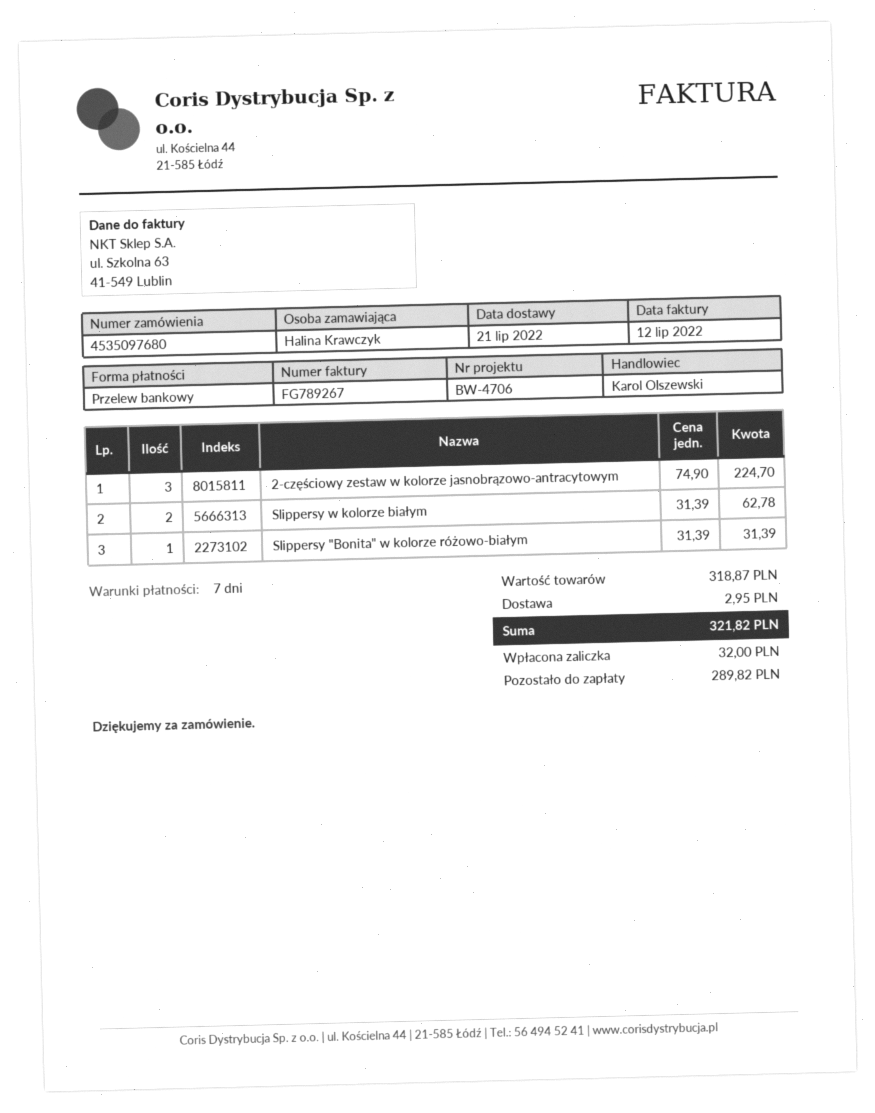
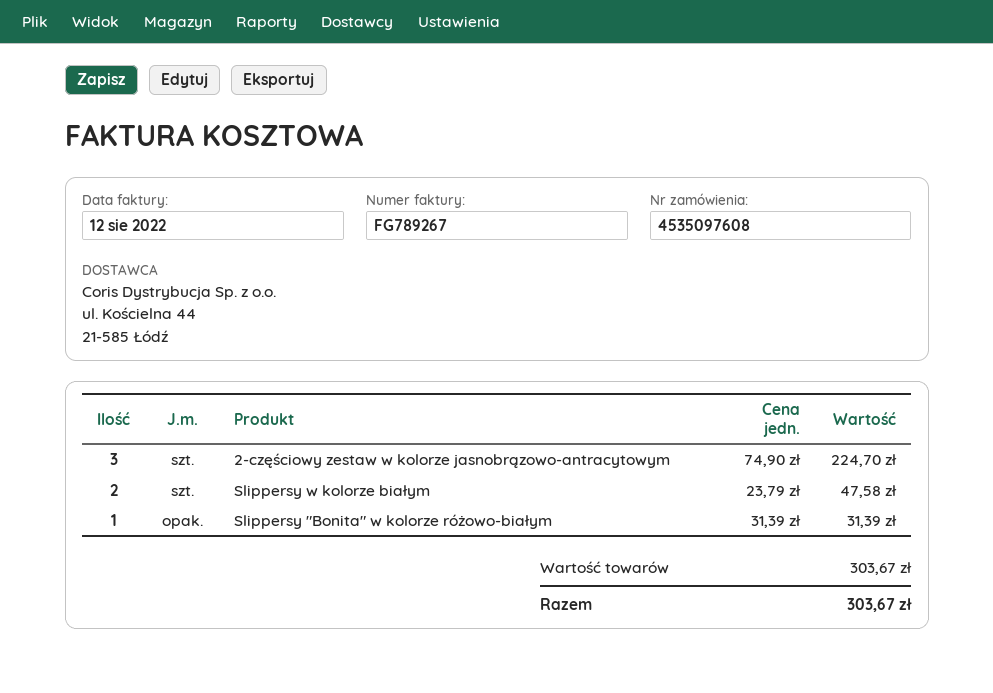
order number: 4535097680 -> 4535097608
invoice date: 2022-07-12 -> 2022-08-12
Slippersy w kolorze białym: 2 x 31.39 = 62.78 -> 2 x 23.79 = 47.58
subtotal: 318.87 -> 303.67
shipping: 2.95 -> none
total: 321.82 -> 303.67

